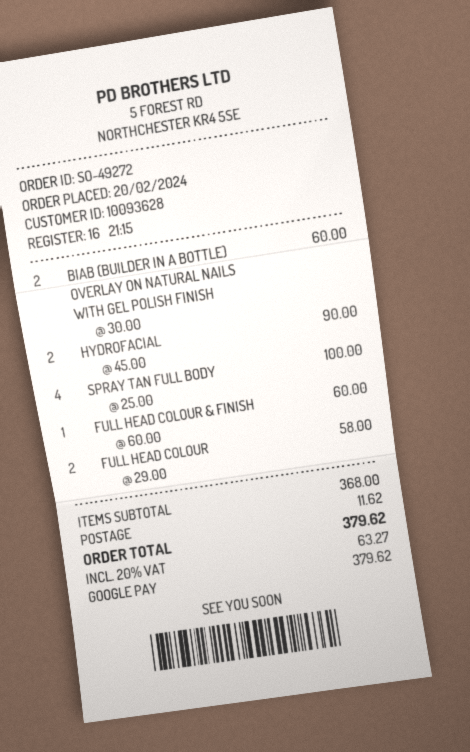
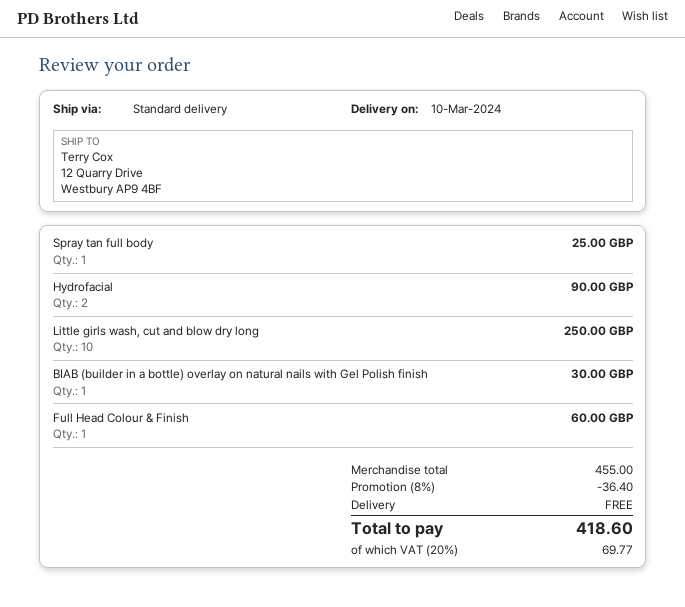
BIAB (BUILDER IN A BOTTLE) OVERLAY ON NATURAL NAILS WITH GEL POLISH FINISH: 2 for 60.00 -> 1 for 30.00
SPRAY TAN FULL BODY: 4 for 100.00 -> 1 for 25.00
FULL HEAD COLOUR: 2 for 58.00 -> none
Little girls wash, cut and blow dry long: none -> 10 for 250.00
subtotal: 368.00 -> 455.00
discount: none -> 8% = 36.40
shipping: 11.62 -> 0.00
tax: 20% = 63.27 -> 20% = 69.77
total: 379.62 -> 418.60

